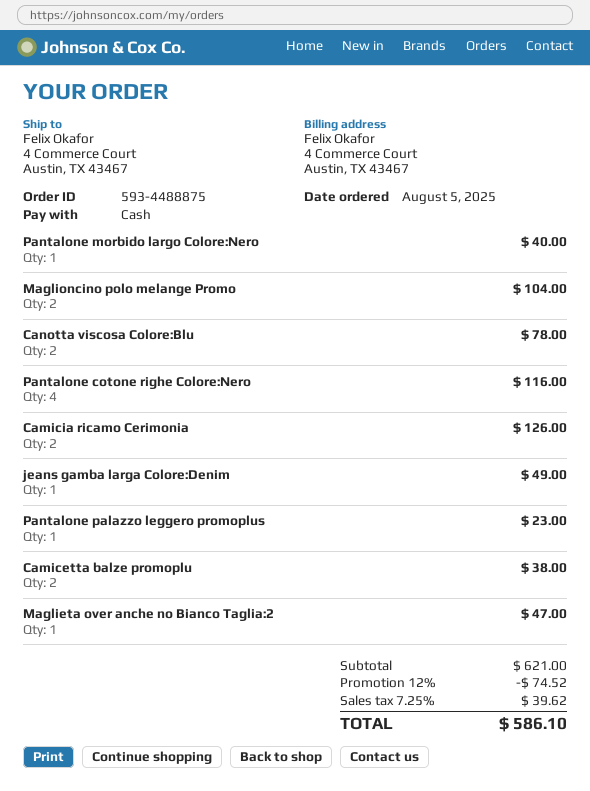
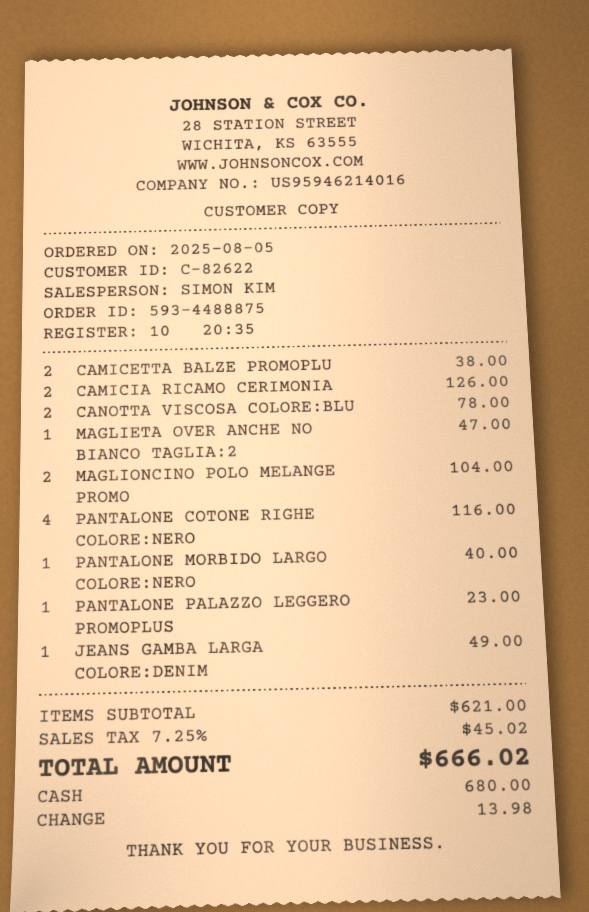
discount: 12% = 74.52 -> none
tax: 7.25% = 39.62 -> 7.25% = 45.02
total: 586.10 -> 666.02

